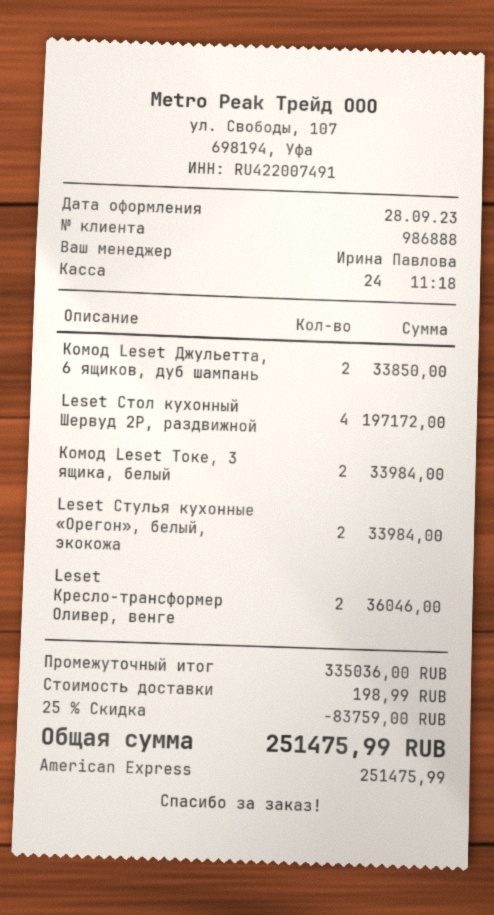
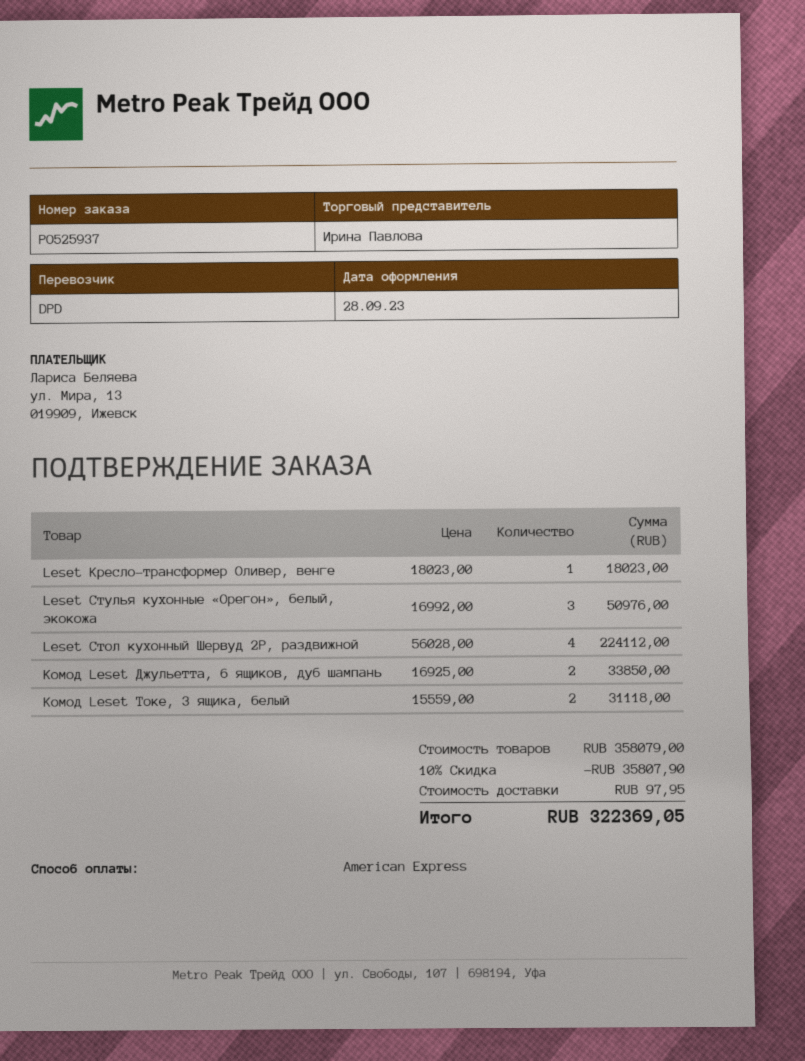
Leset Стол кухонный Шервуд 2Р, раздвижной: 4 for 197172.00 -> 4 for 224112.00
Комод Leset Токе, 3 ящика, белый: 2 for 33984.00 -> 2 for 31118.00
Leset Стулья кухонные «Орегон», белый, экокожа: 2 for 33984.00 -> 3 for 50976.00
Leset Кресло-трансформер Оливер, венге: 2 for 36046.00 -> 1 for 18023.00
subtotal: 335036.00 -> 358079.00
discount: 25% = 83759.00 -> 10% = 35807.90
shipping: 198.99 -> 97.95
total: 251475.99 -> 322369.05

